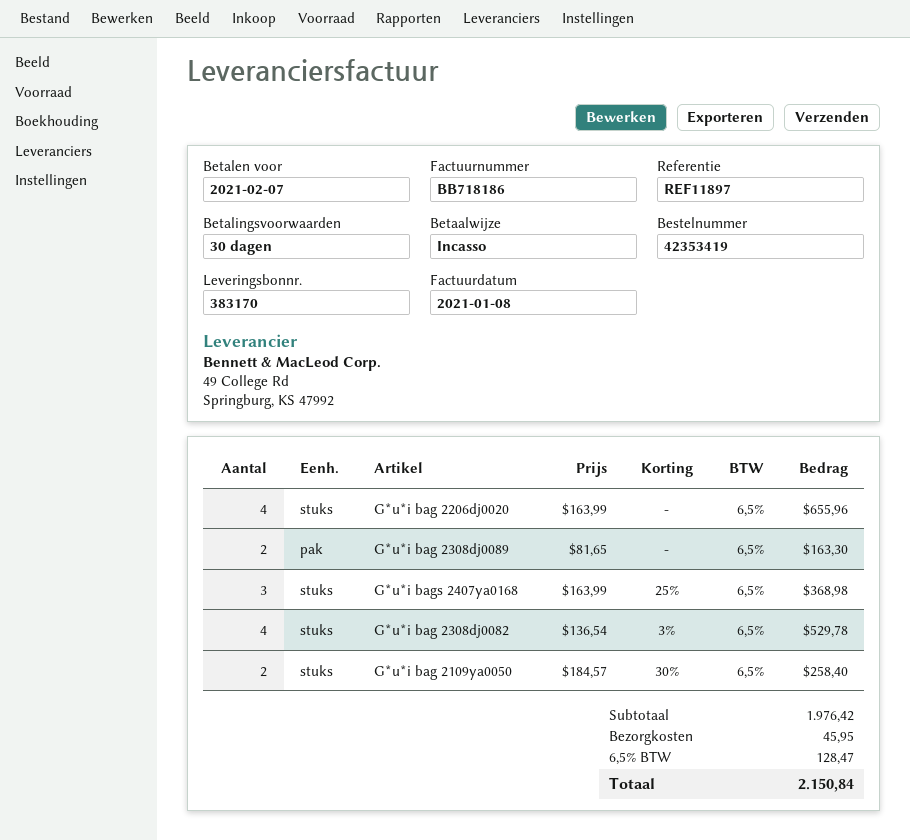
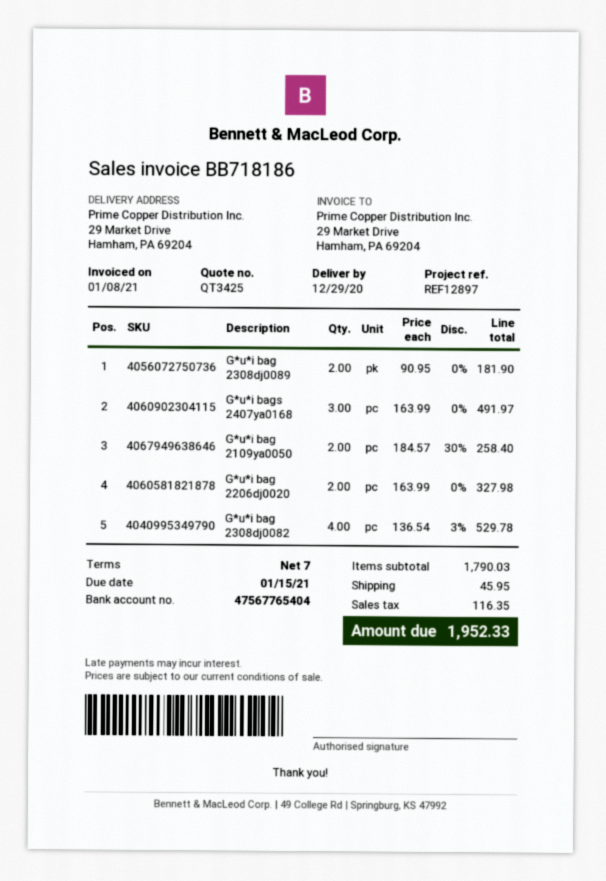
payment terms: 30 days -> 7 days
due date: 2021-02-07 -> 2021-01-15
reference: REF11897 -> REF12897
G*u*i bag 2206dj0020: 4 x 163.99 = 655.96 -> 2 x 163.99 = 327.98
G*u*i bag 2308dj0089: 2 x 81.65 = 163.30 -> 2 x 90.95 = 181.90
G*u*i bags 2407ya0168: 3 x 163.99 - 25% = 368.98 -> 3 x 163.99 = 491.97
subtotal: 1976.42 -> 1790.03
tax: 128.47 -> 116.35
total: 2150.84 -> 1952.33

